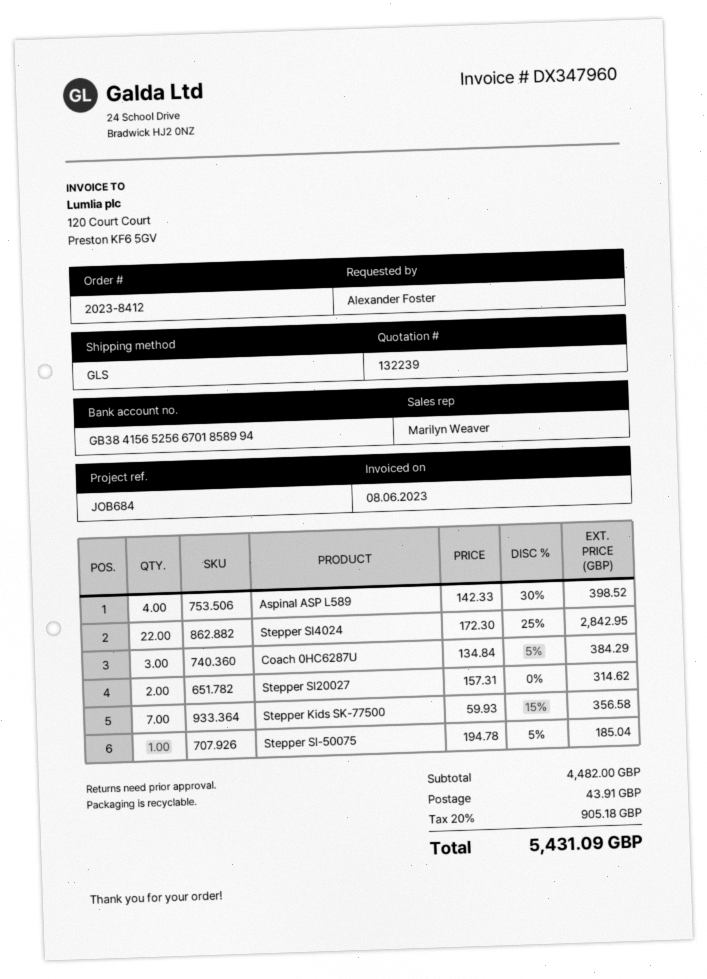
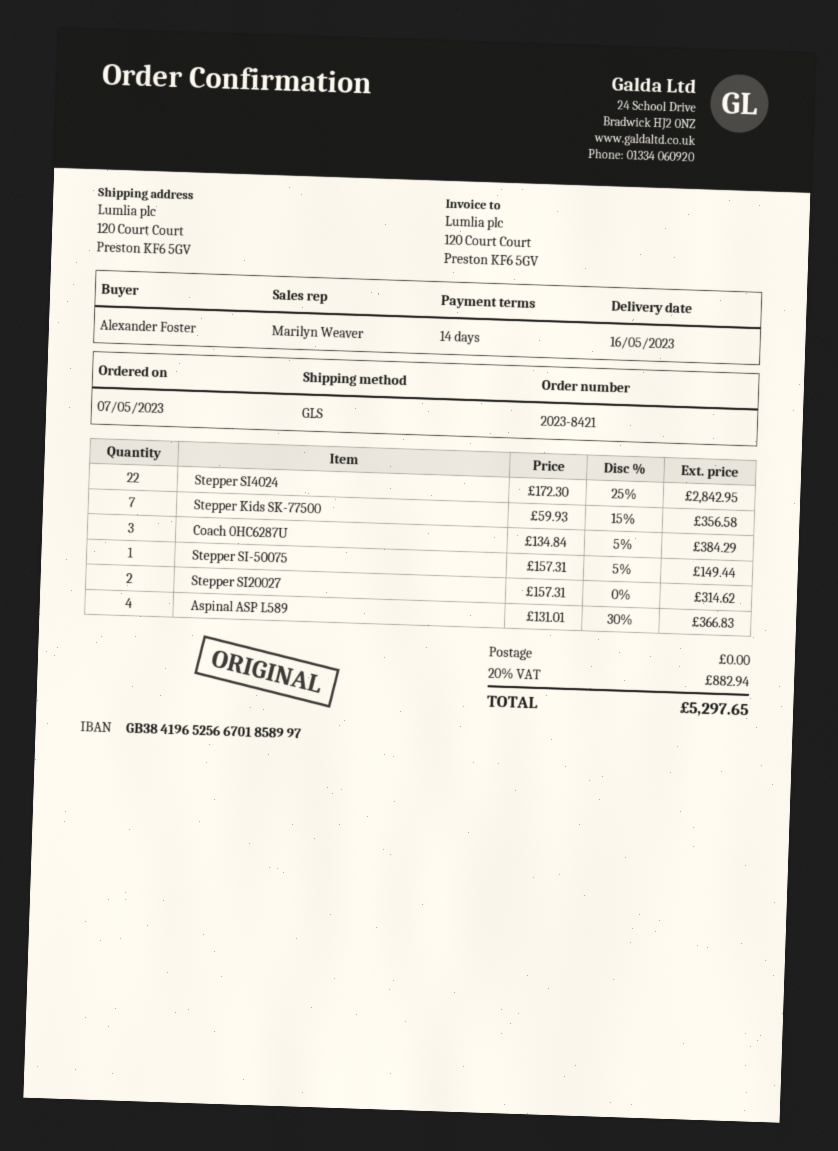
order number: 2023-8412 -> 2023-8421
bank account: GB38415652566701858994 -> GB38419652566701858997
Aspinal ASP L589: 4 x 142.33 - 30% = 398.52 -> 4 x 131.01 - 30% = 366.83
Stepper SI-50075: 1 x 194.78 - 5% = 185.04 -> 1 x 157.31 - 5% = 149.44
shipping: 43.91 -> 0.00
tax: 20% = 905.18 -> 20% = 882.94
total: 5431.09 -> 5297.65

